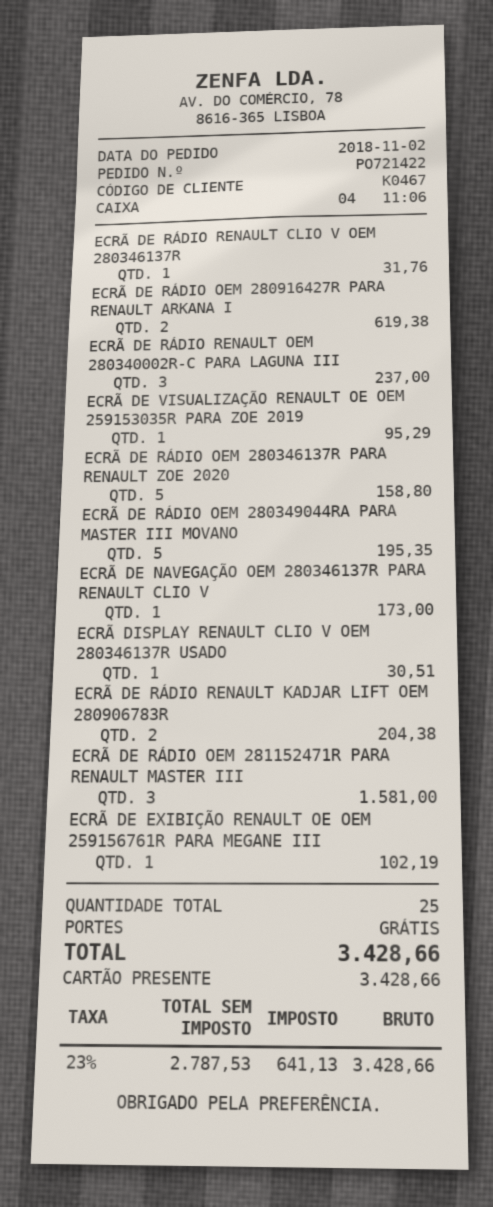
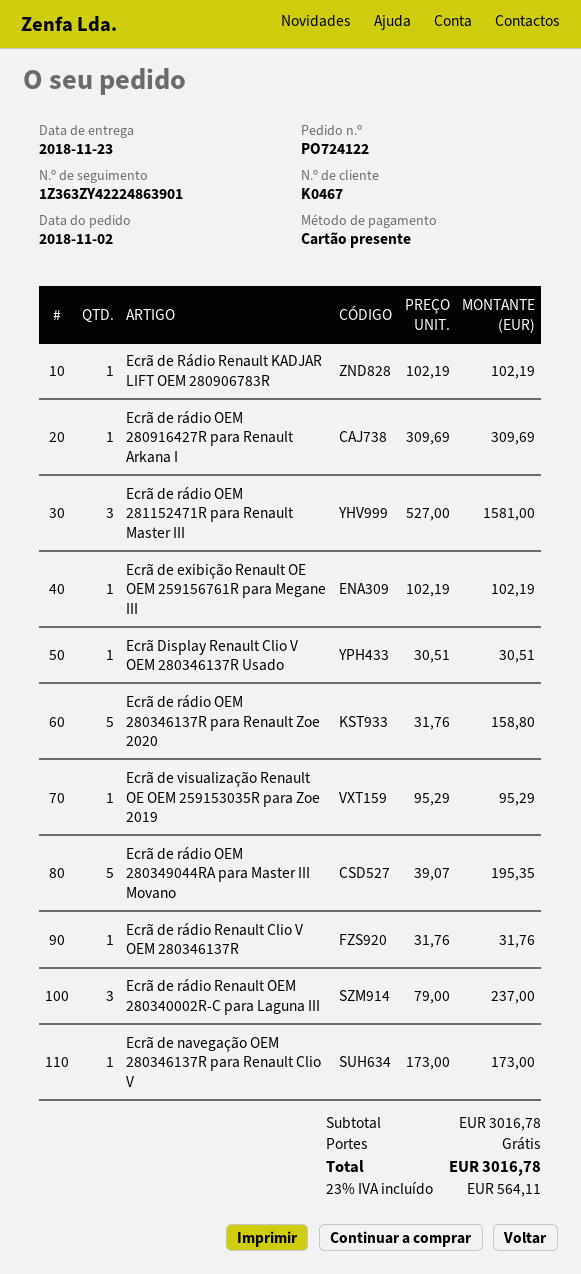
order number: PO721422 -> PO724122
ECRÃ DE RÁDIO OEM 280916427R PARA RENAULT ARKANA I: 2 for 619.38 -> 1 for 309.69
ECRÃ DE RÁDIO RENAULT KADJAR LIFT OEM 280906783R: 2 for 204.38 -> 1 for 102.19
tax: 23% = 641.13 -> 23% = 564.11
total: 3428.66 -> 3016.78

